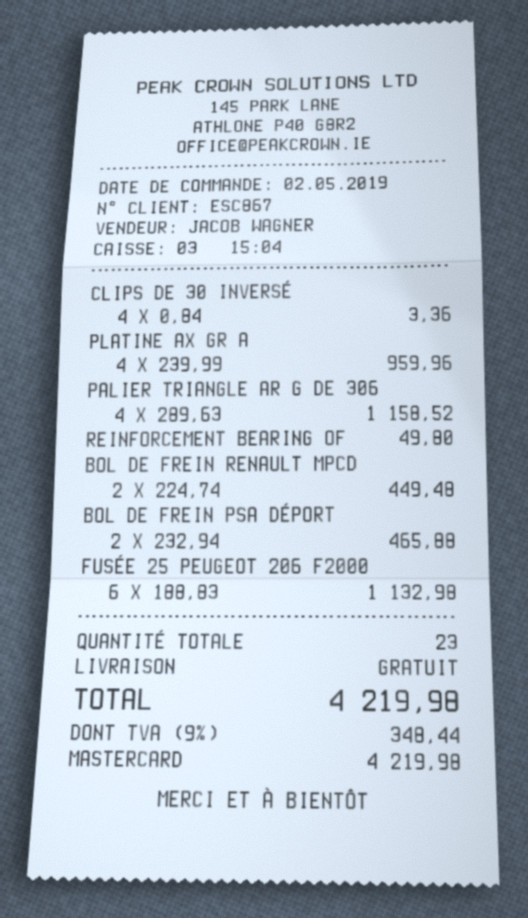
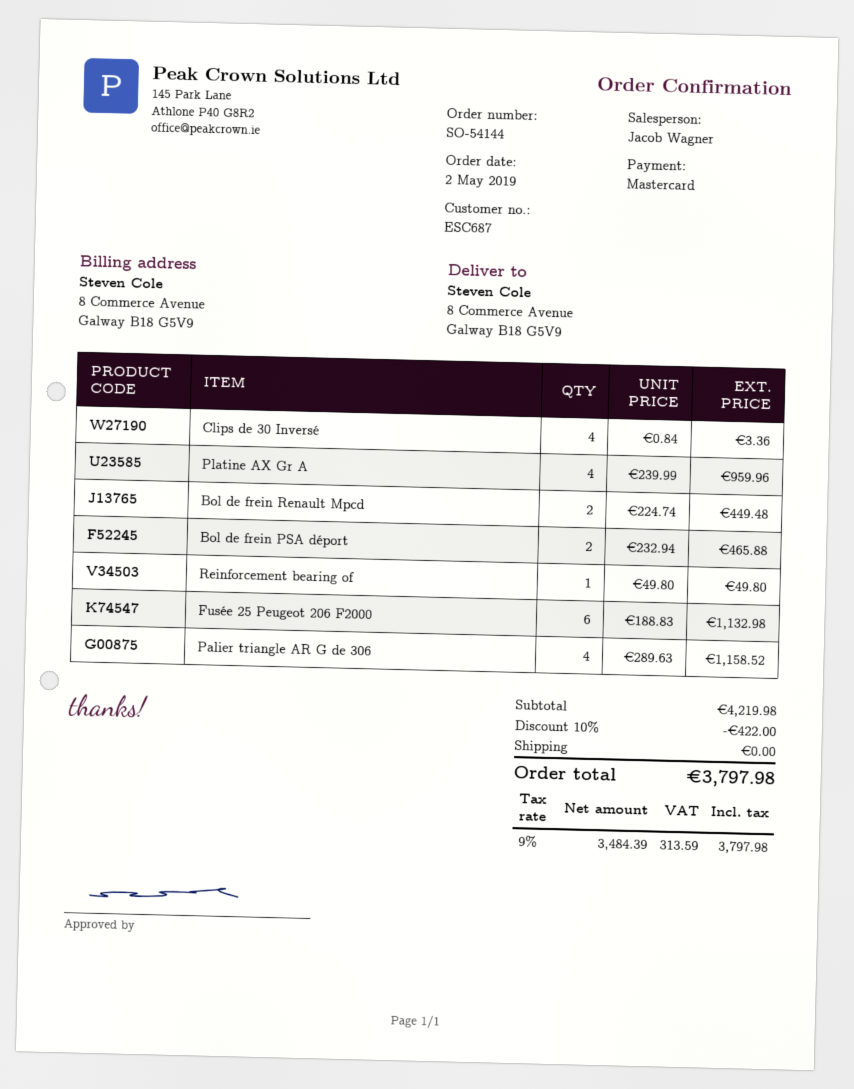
customer number: ESC867 -> ESC687
discount: none -> 10% = 422.00
tax: 9% = 348.44 -> 9% = 313.59
total: 4219.98 -> 3797.98

